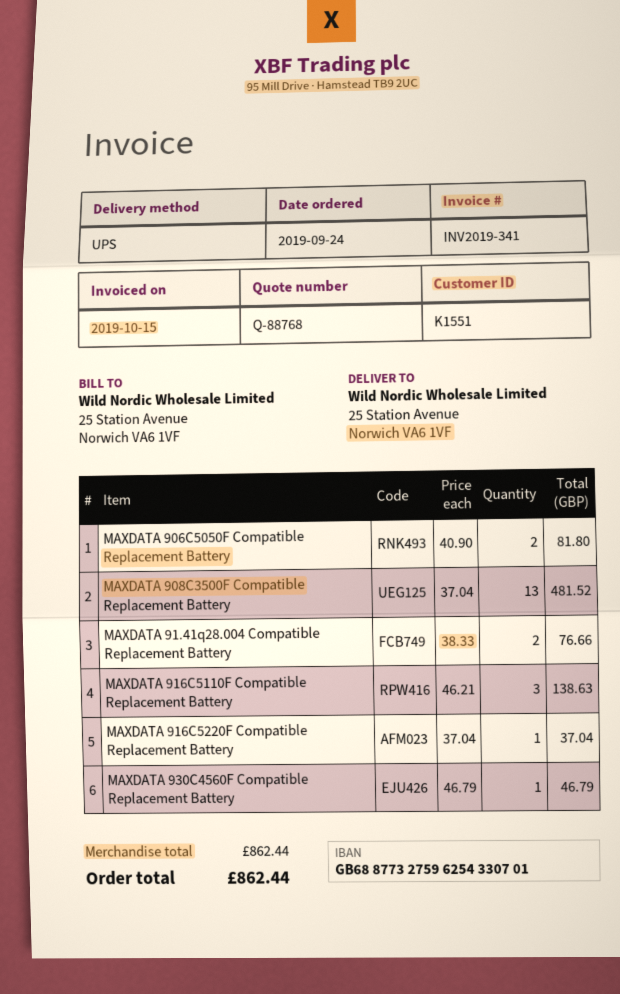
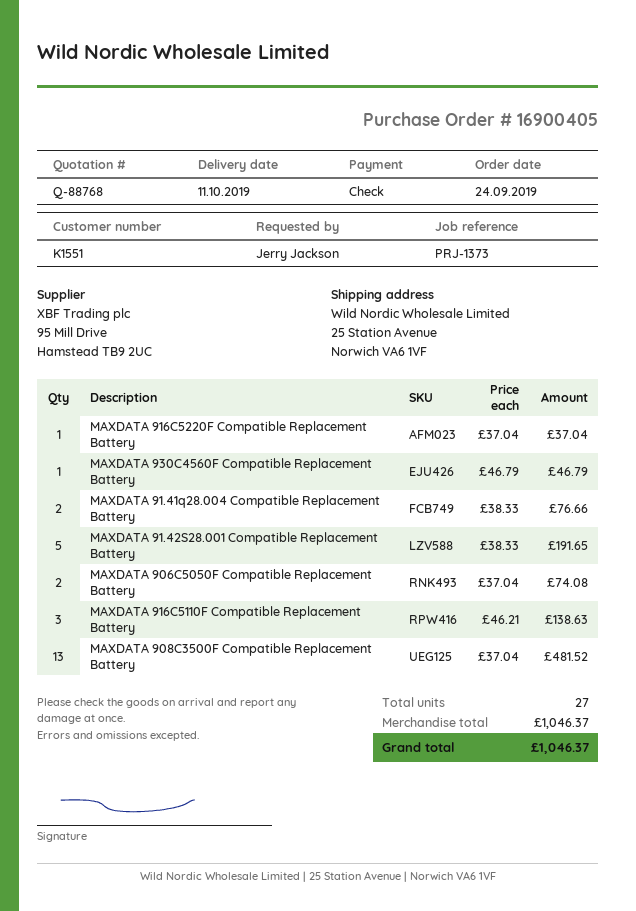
MAXDATA 906C5050F Compatible Replacement Battery: 2 x 40.90 = 81.80 -> 2 x 37.04 = 74.08
MAXDATA 91.42S28.001 Compatible Replacement Battery: none -> 5 x 38.33 = 191.65
subtotal: 862.44 -> 1046.37
total: 862.44 -> 1046.37

